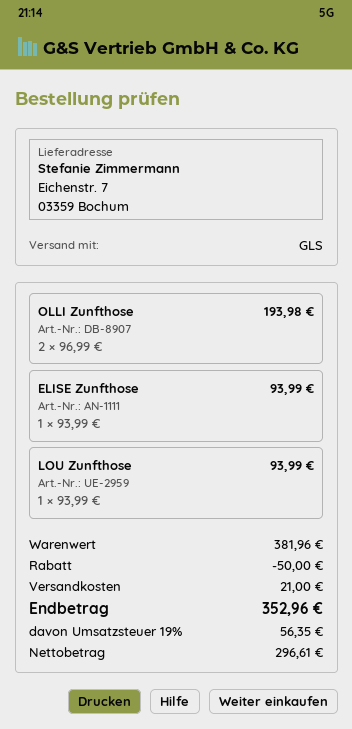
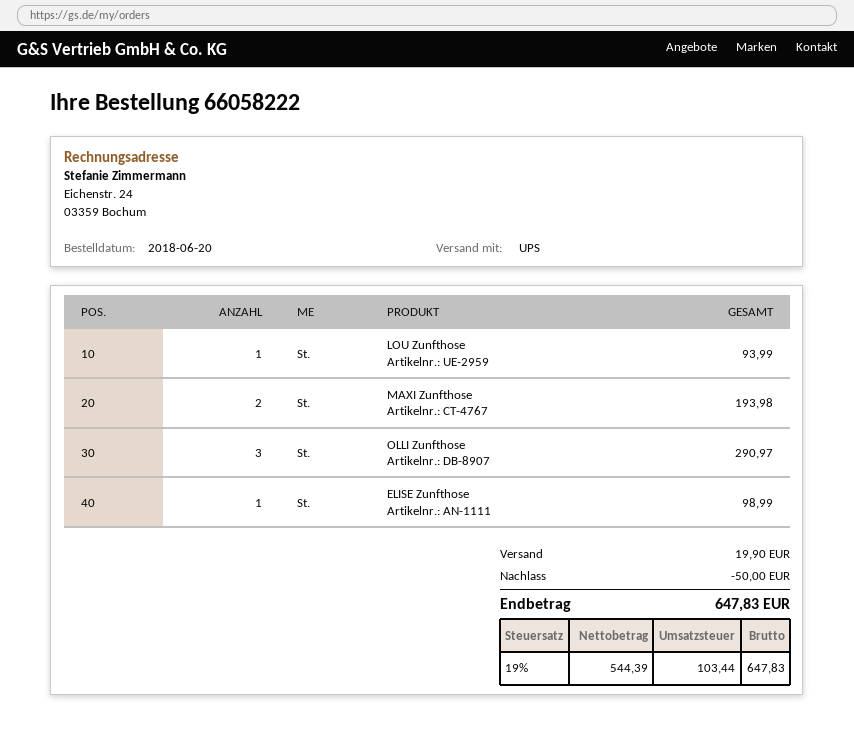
shipping method: GLS -> UPS
OLLI Zunfthose: 2 for 193.98 -> 3 for 290.97
ELISE Zunfthose: 1 for 93.99 -> 1 for 98.99
MAXI Zunfthose: none -> 2 for 193.98
shipping: 21.00 -> 19.90
net: 296.61 -> 544.39
tax: 19% = 56.35 -> 19% = 103.44
total: 352.96 -> 647.83

